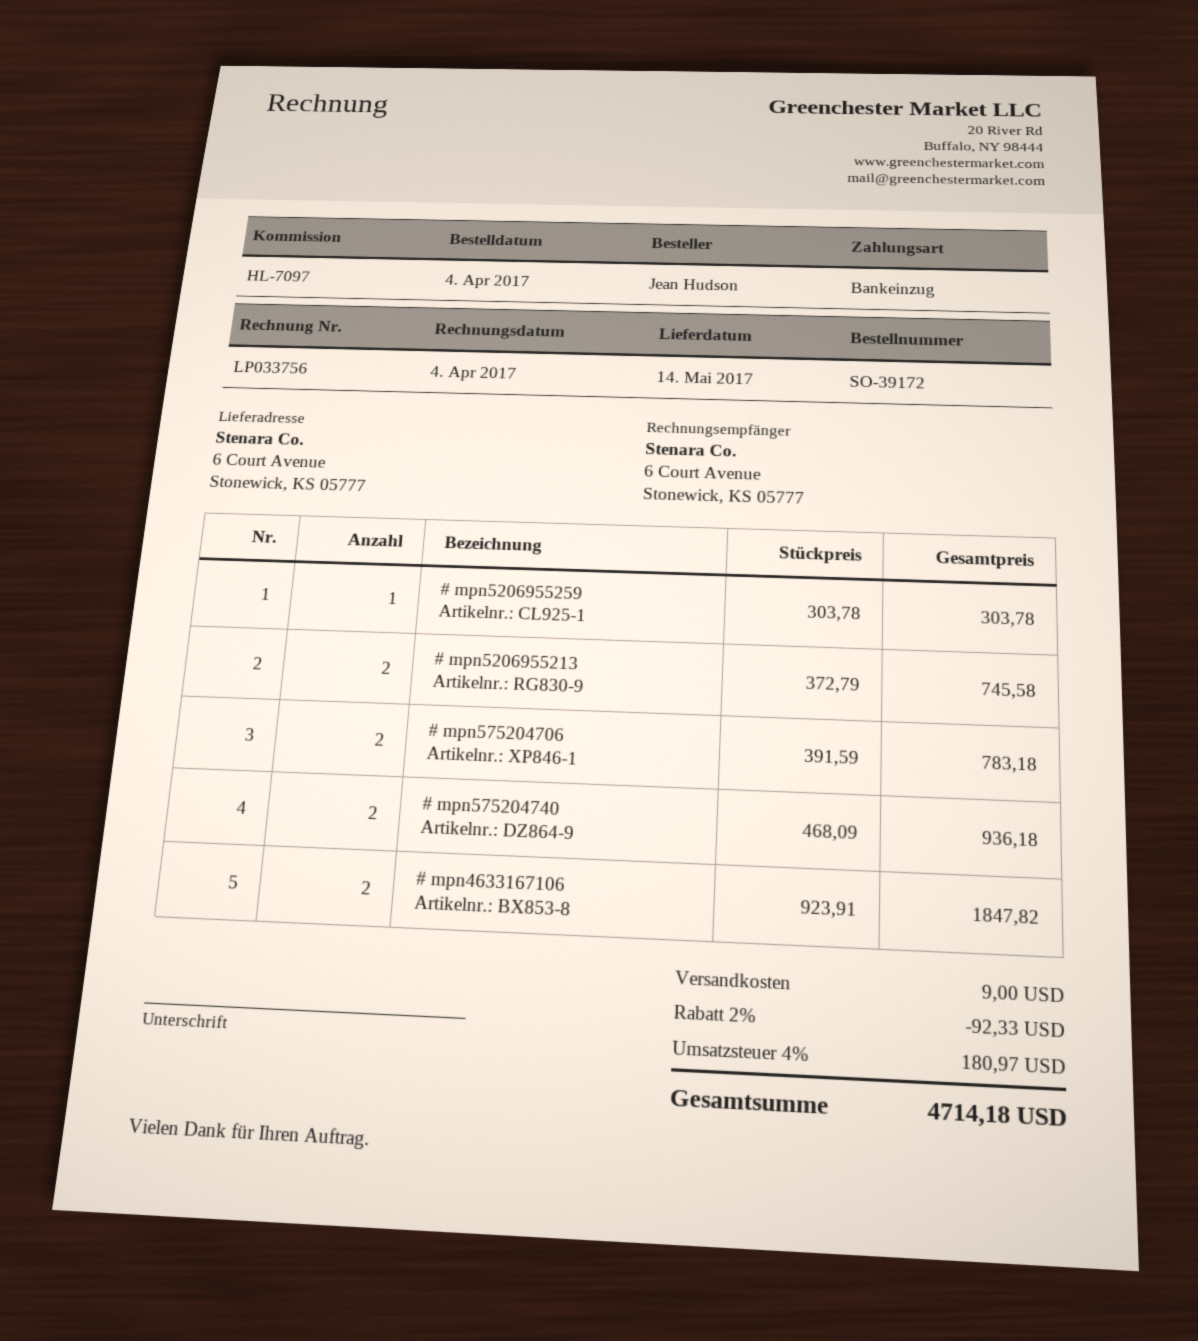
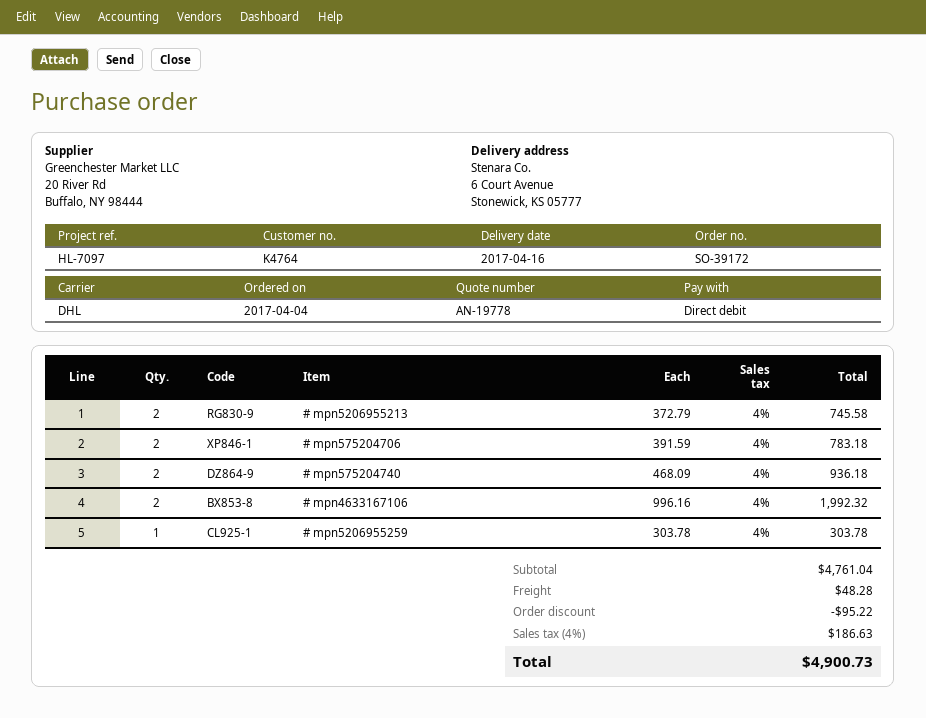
delivery date: 2017-05-14 -> 2017-04-16
# mpn4633167106: 2 x 923.91 = 1847.82 -> 2 x 996.16 = 1992.32
discount: 92.33 -> 95.22
shipping: 9.00 -> 48.28
tax: 4% = 180.97 -> 4% = 186.63
total: 4714.18 -> 4900.73

